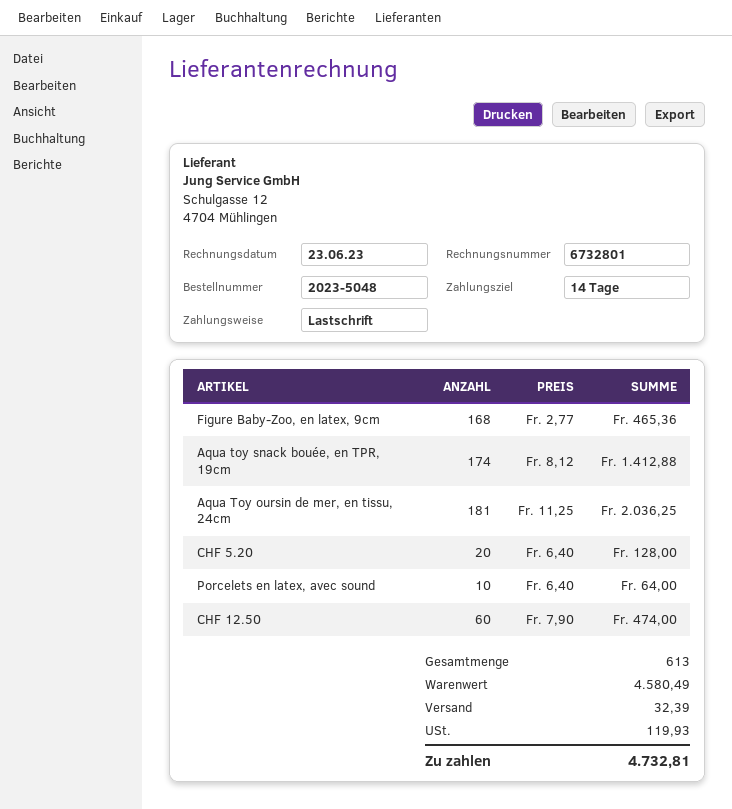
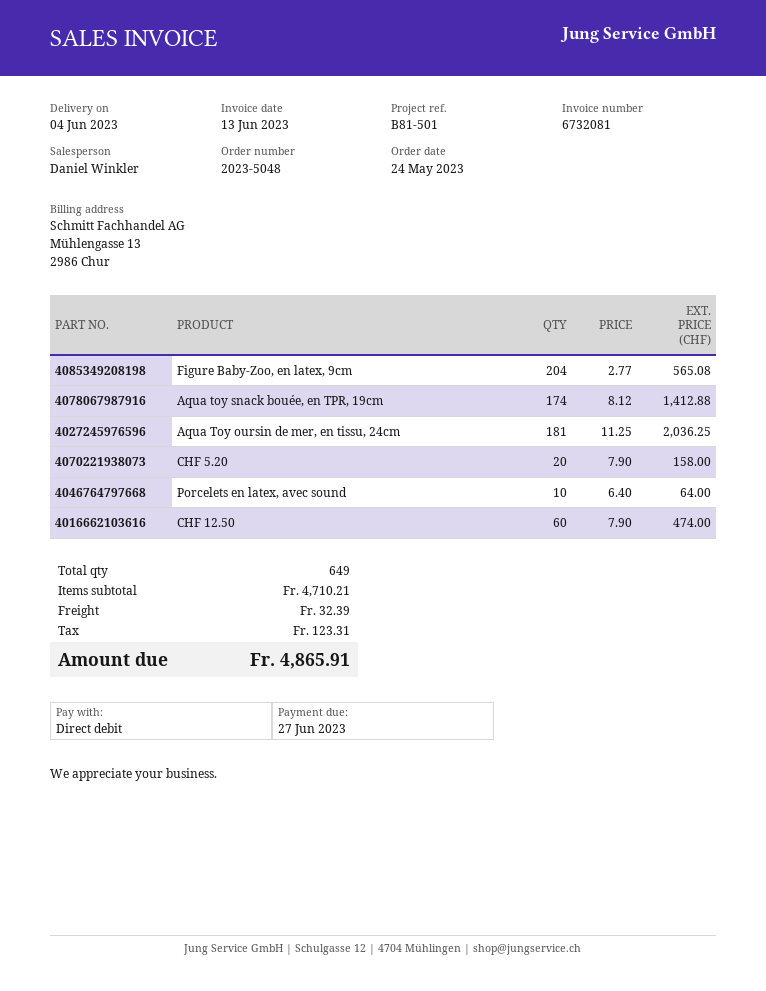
invoice number: 6732801 -> 6732081
invoice date: 2023-06-23 -> 2023-06-13
Figure Baby-Zoo, en latex, 9cm: 168 x 2.77 = 465.36 -> 204 x 2.77 = 565.08
CHF 5.20: 20 x 6.40 = 128.00 -> 20 x 7.90 = 158.00
total quantity: 613 -> 649
subtotal: 4580.49 -> 4710.21
tax: 119.93 -> 123.31
total: 4732.81 -> 4865.91

